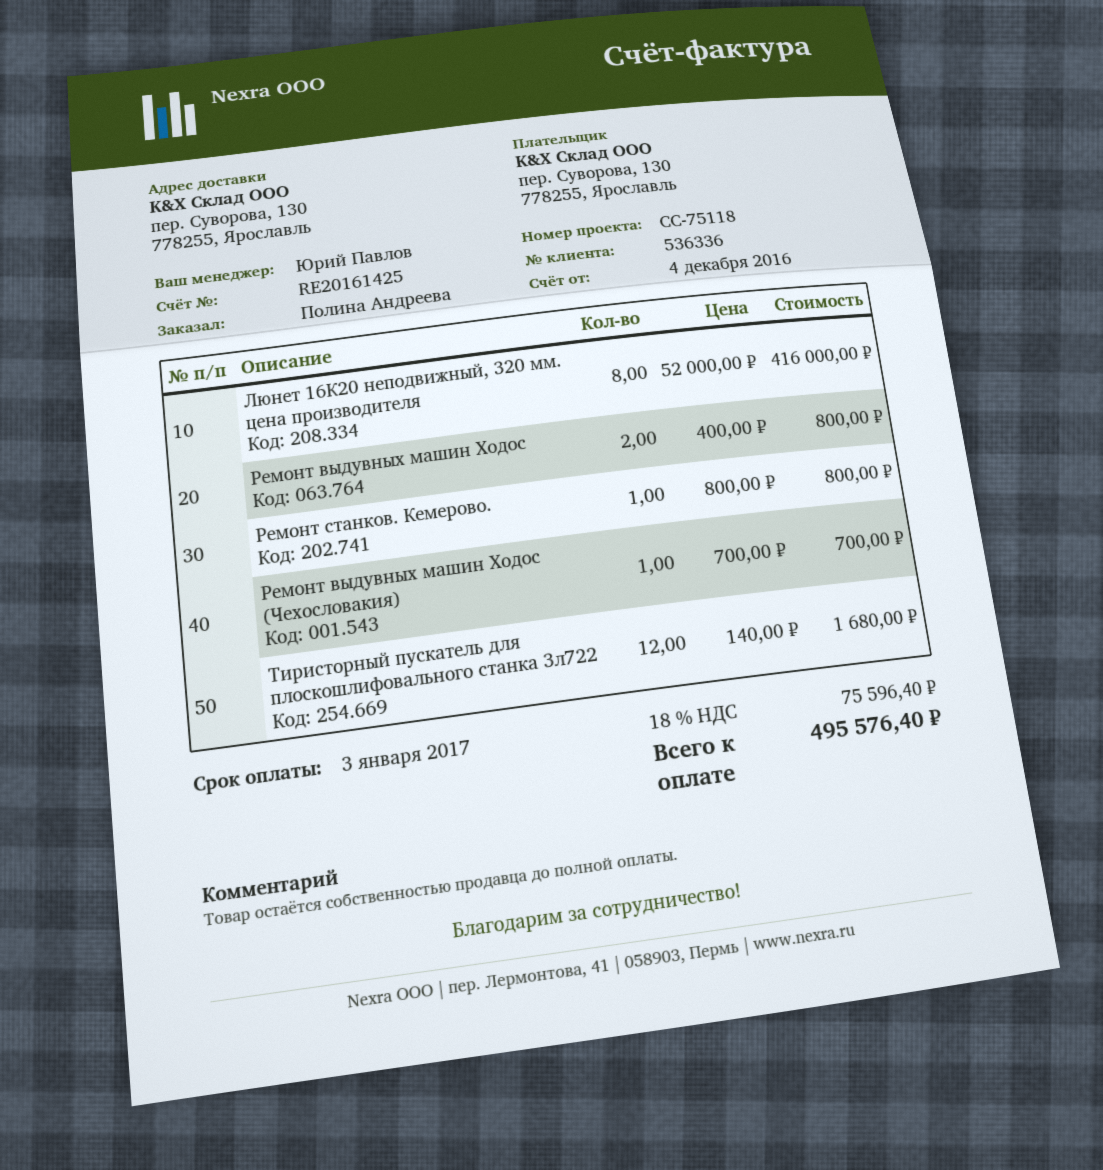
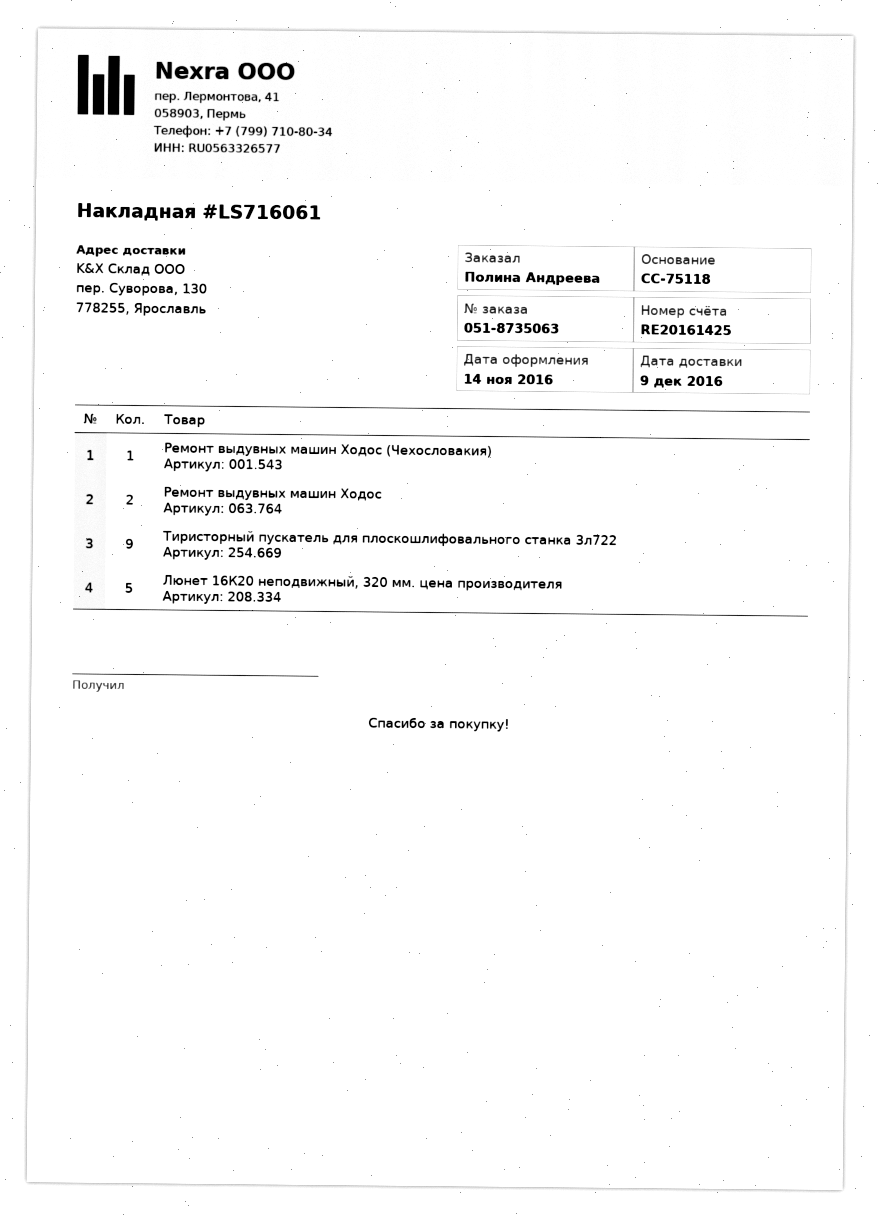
Люнет 16К20 неподвижный, 320 мм. цена производителя: 8 -> 5
Ремонт станков. Кемерово.: 1 -> none
Тиристорный пускатель для плоскошлифовального станка 3л722: 12 -> 9

